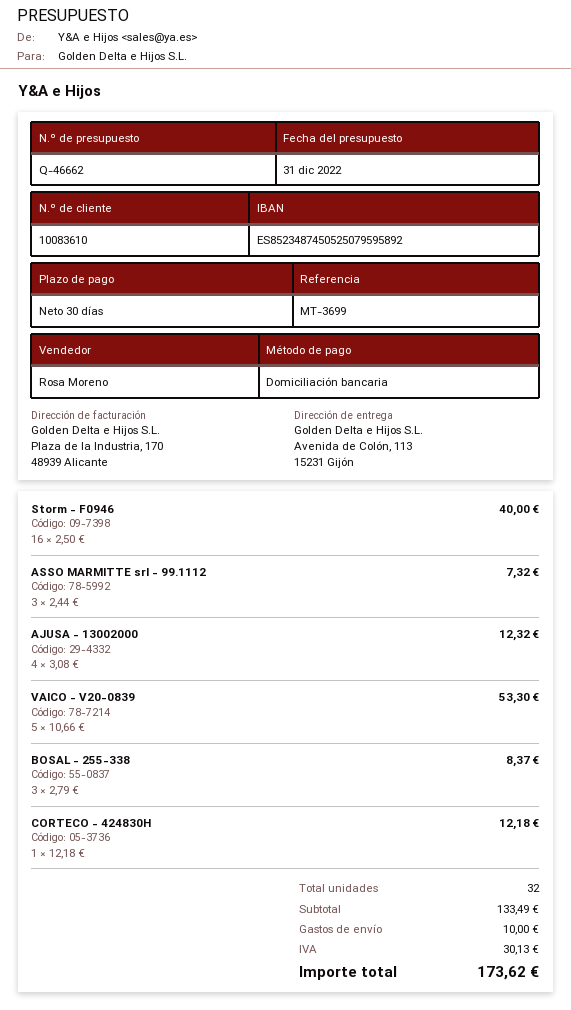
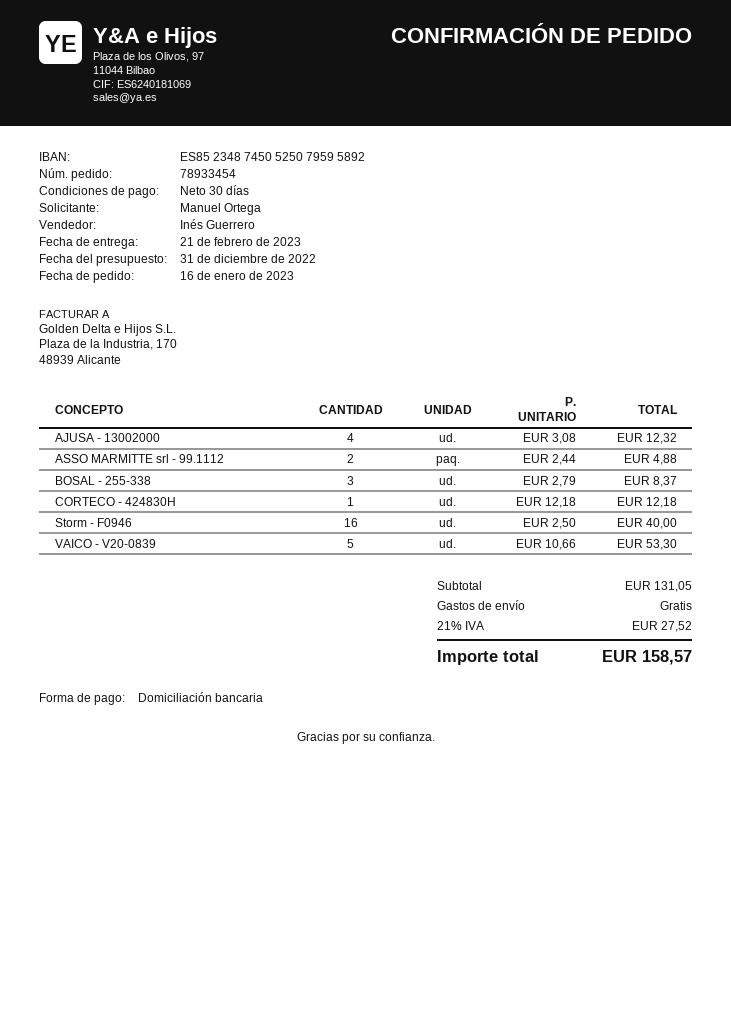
sales rep: Rosa Moreno -> Inés Guerrero
ASSO MARMITTE srl - 99.1112: 3 x 2.44 = 7.32 -> 2 x 2.44 = 4.88
subtotal: 133.49 -> 131.05
shipping: 10.00 -> 0.00
tax: 30.13 -> 27.52
total: 173.62 -> 158.57

